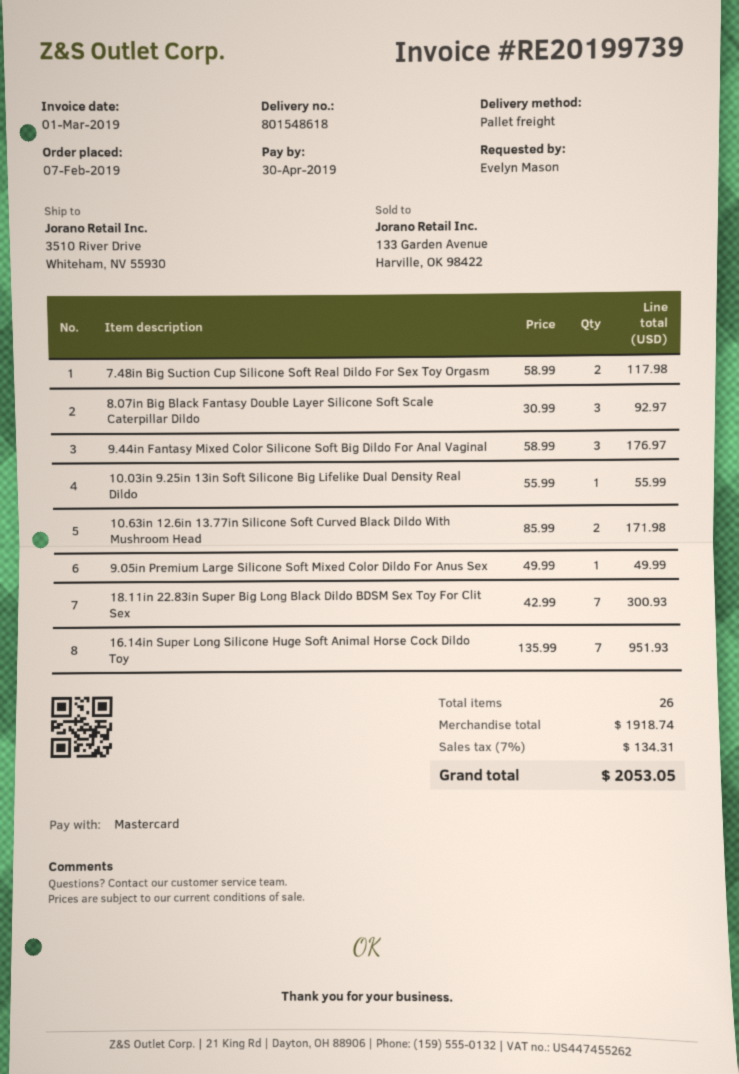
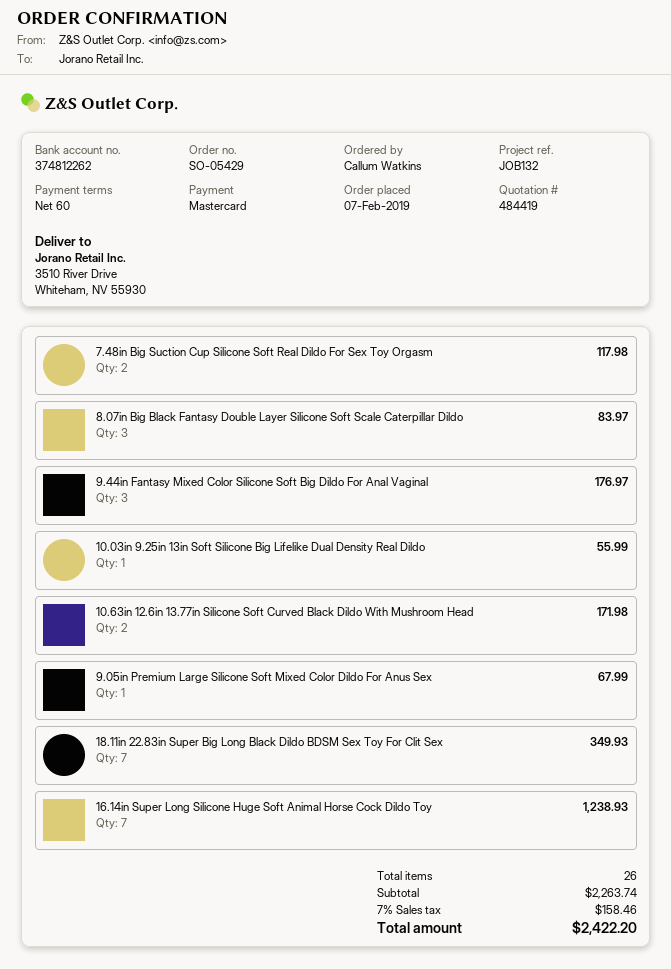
ordered by: Evelyn Mason -> Callum Watkins
8.07in Big Black Fantasy Double Layer Silicone Soft Scale Caterpillar Dildo: 3 for 92.97 -> 3 for 83.97
9.05in Premium Large Silicone Soft Mixed Color Dildo For Anus Sex: 1 for 49.99 -> 1 for 67.99
18.11in 22.83in Super Big Long Black Dildo BDSM Sex Toy For Clit Sex: 7 for 300.93 -> 7 for 349.93
16.14in Super Long Silicone Huge Soft Animal Horse Cock Dildo Toy: 7 for 951.93 -> 7 for 1238.93
subtotal: 1918.74 -> 2263.74
tax: 7% = 134.31 -> 7% = 158.46
total: 2053.05 -> 2422.20

